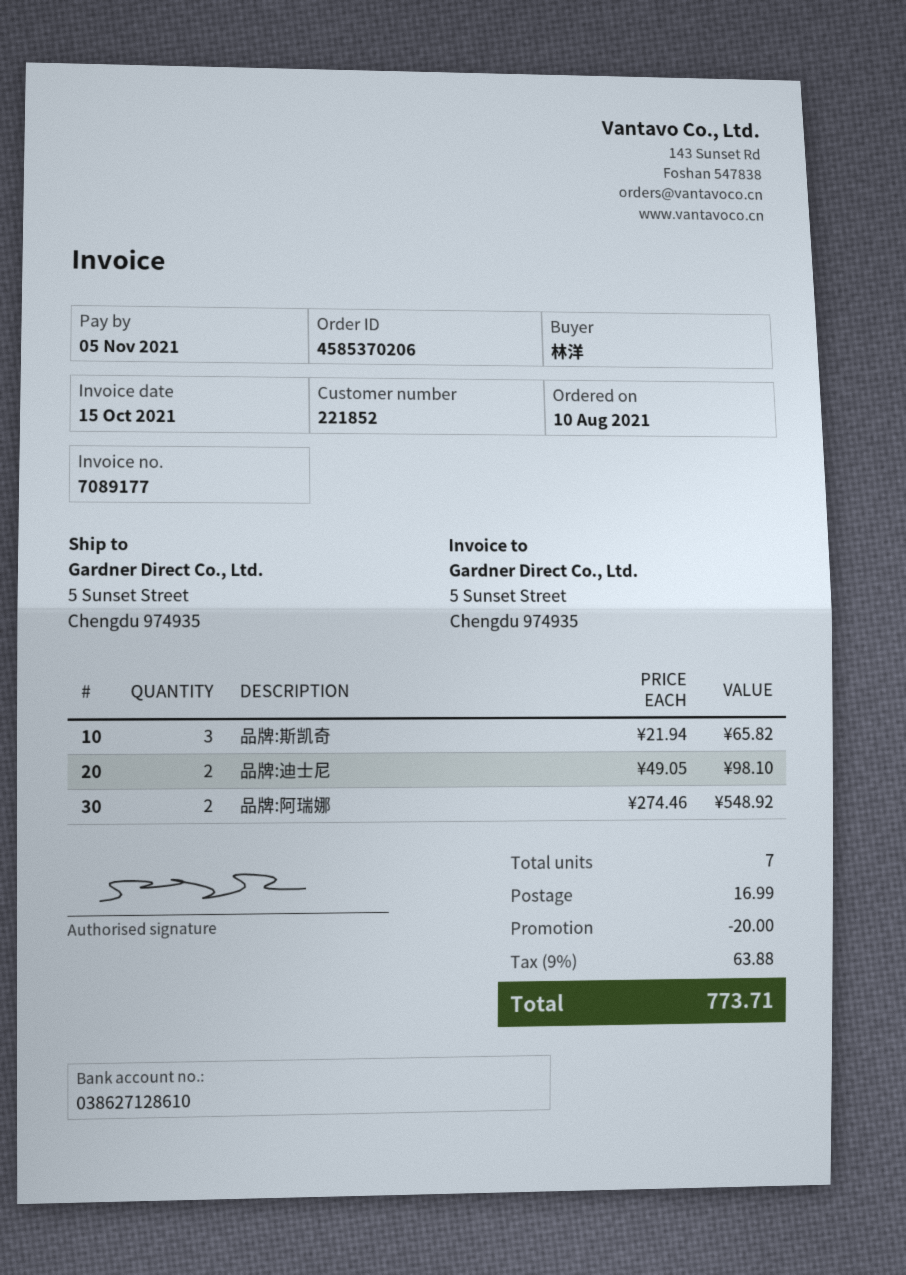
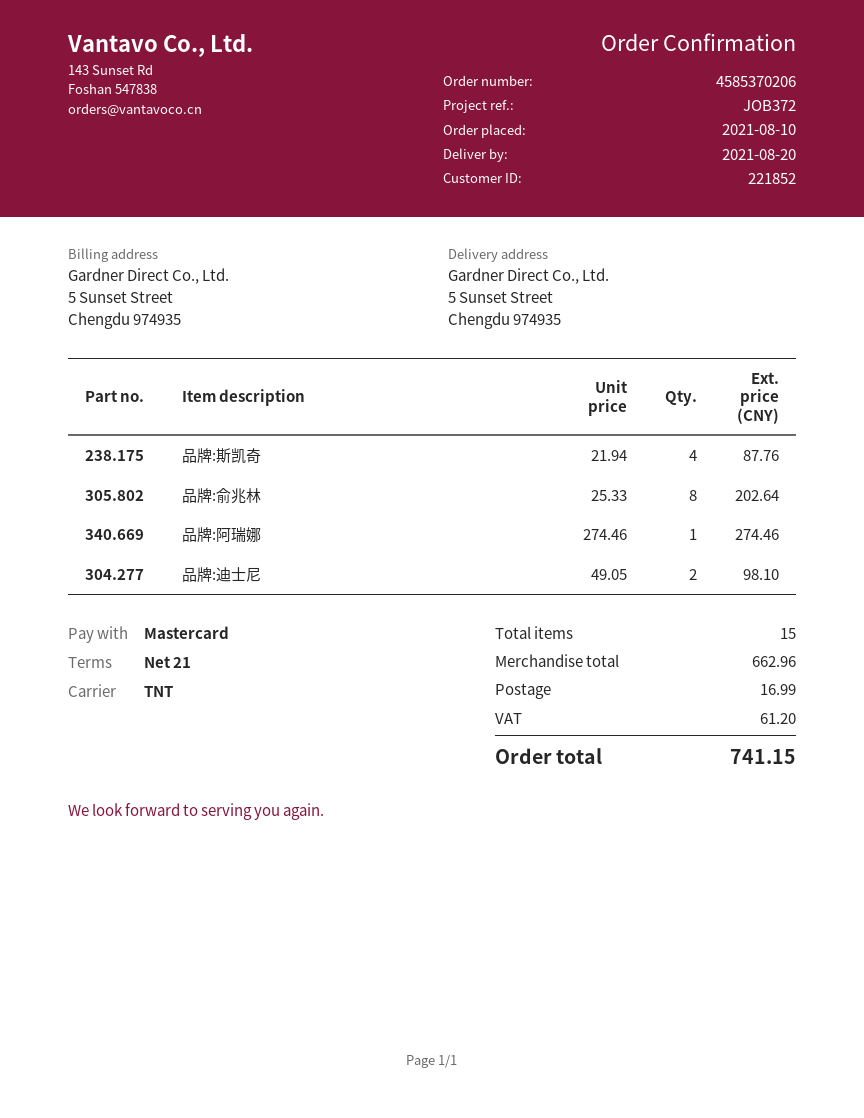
品牌:斯凯奇: 3 x 21.94 = 65.82 -> 4 x 21.94 = 87.76
品牌:阿瑞娜: 2 x 274.46 = 548.92 -> 1 x 274.46 = 274.46
品牌:俞兆林: none -> 8 x 25.33 = 202.64
total quantity: 7 -> 15
discount: 20.00 -> none
tax: 63.88 -> 61.20
total: 773.71 -> 741.15

